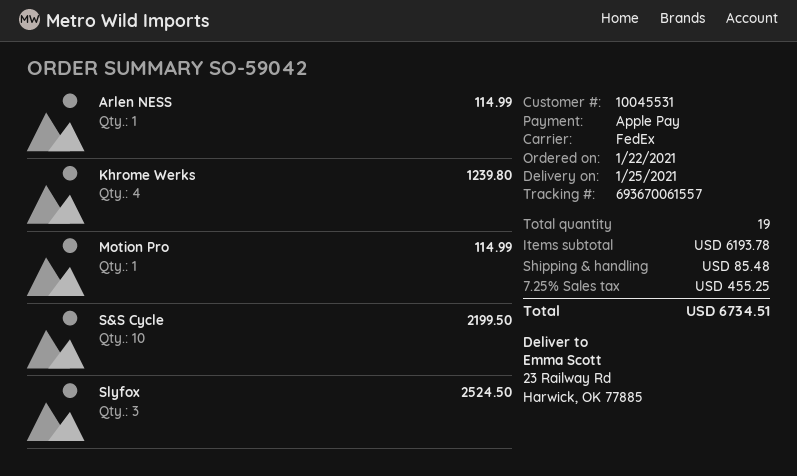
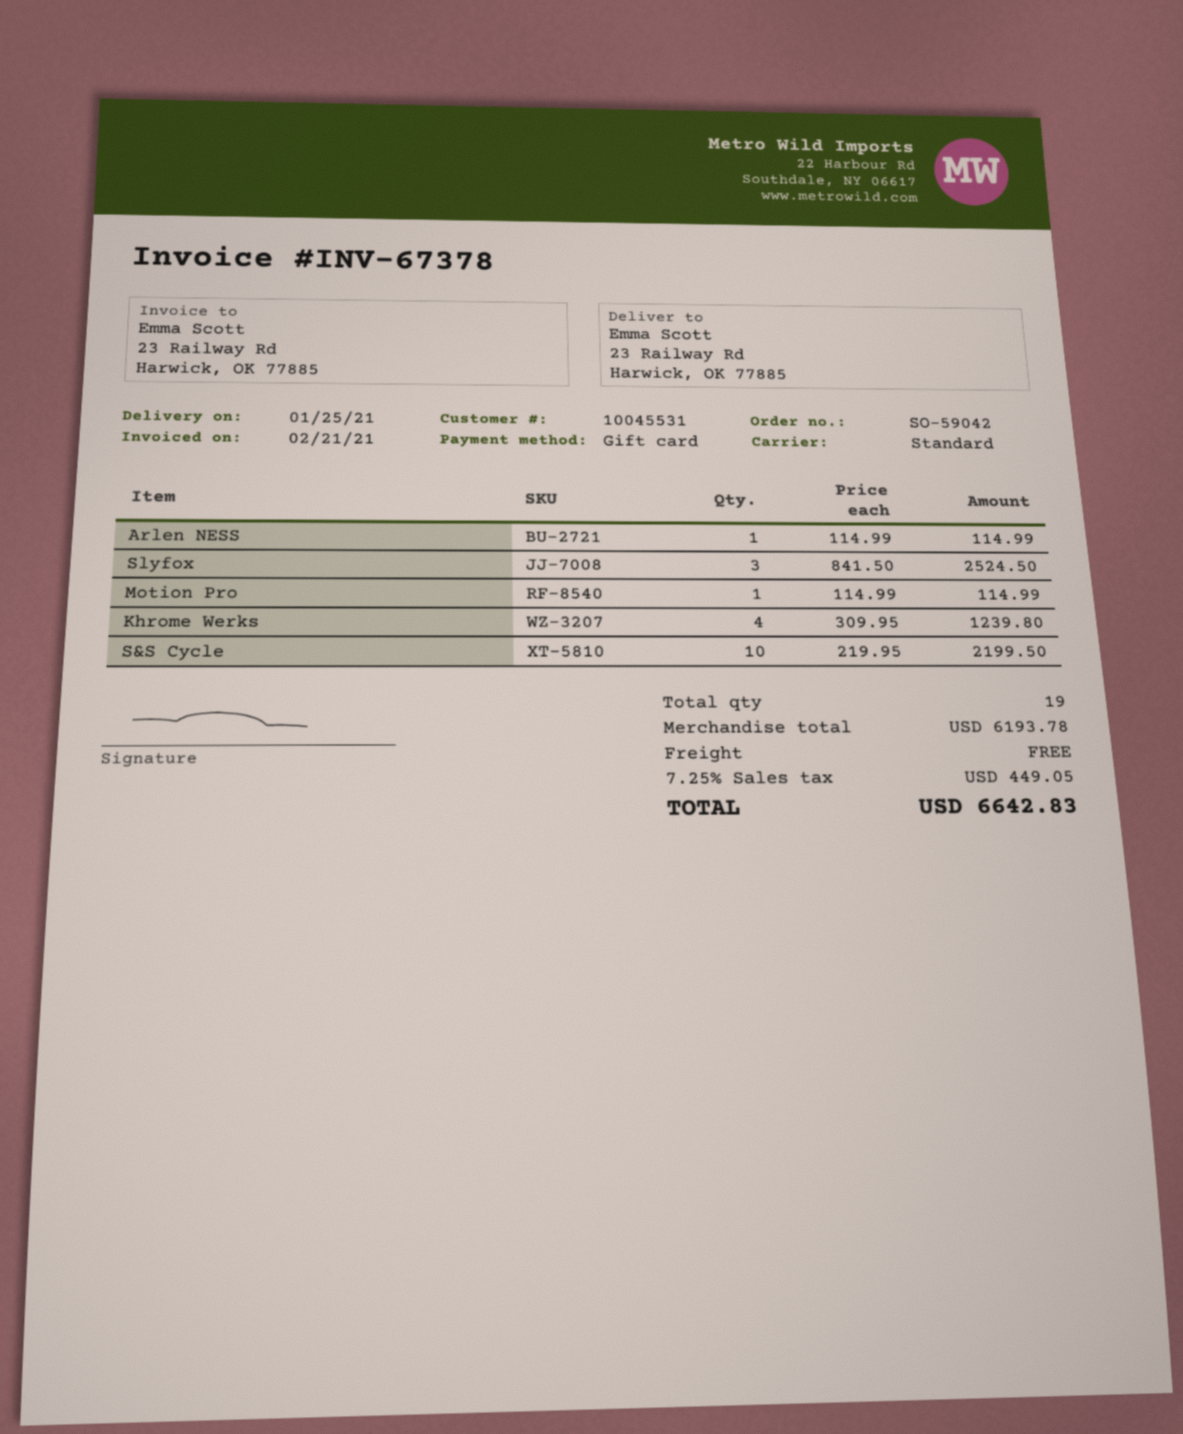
payment method: Apple Pay -> gift card
shipping method: FedEx -> standard
shipping: 85.48 -> 0.00
tax: 7.25% = 455.25 -> 7.25% = 449.05
total: 6734.51 -> 6642.83

